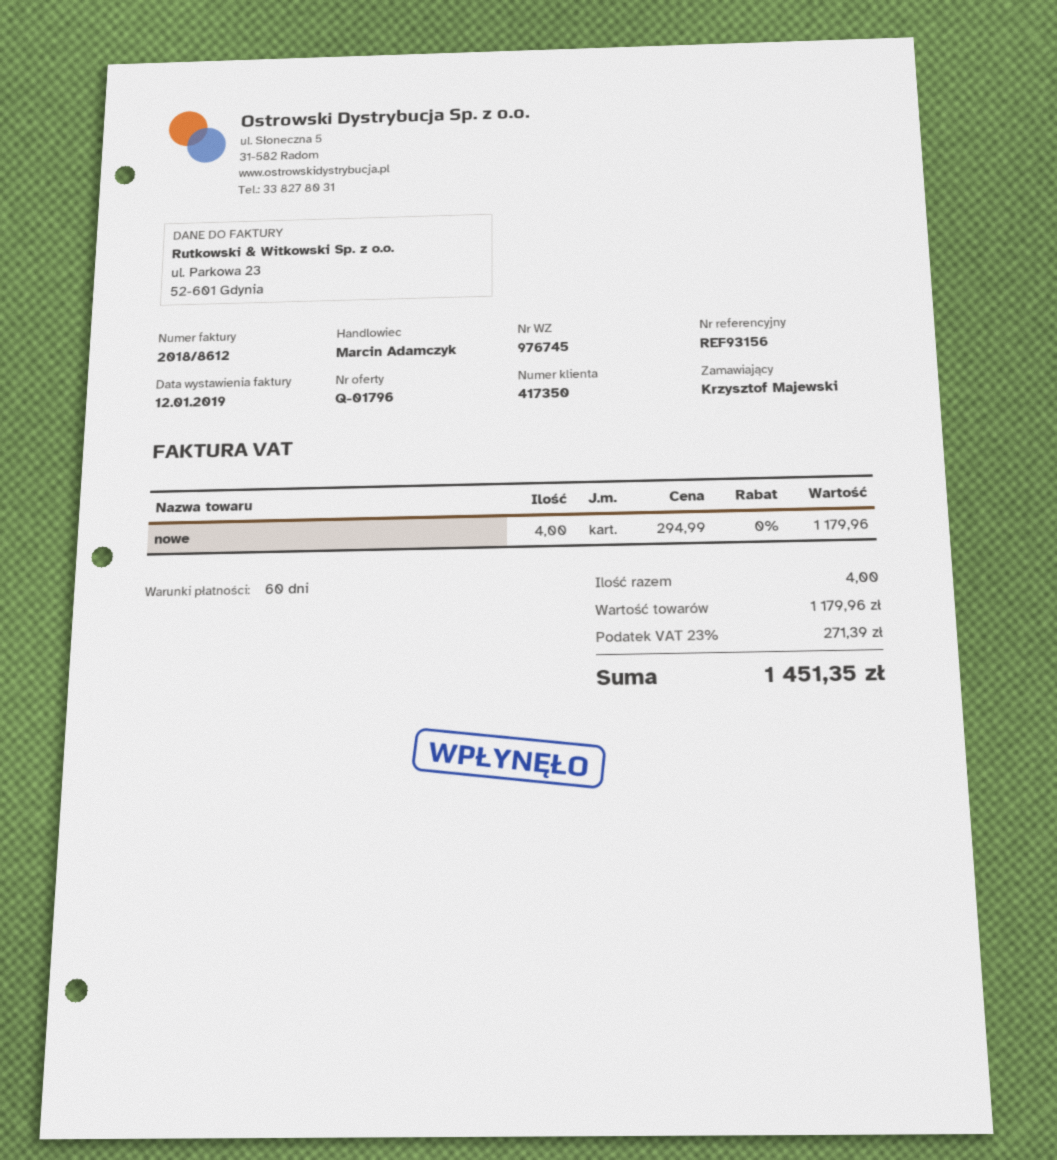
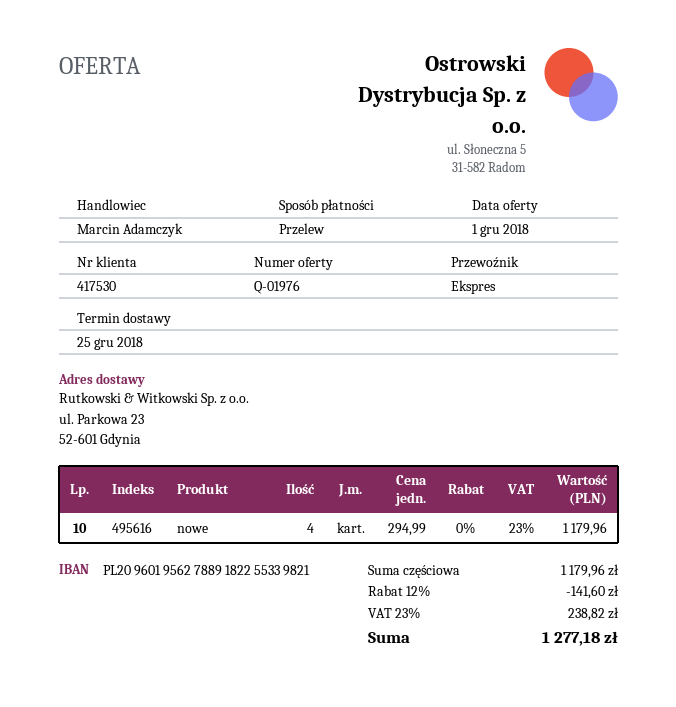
quote number: Q-01796 -> Q-01976
customer number: 417350 -> 417530
discount: none -> 12% = 141.60
tax: 23% = 271.39 -> 23% = 238.82
total: 1451.35 -> 1277.18

